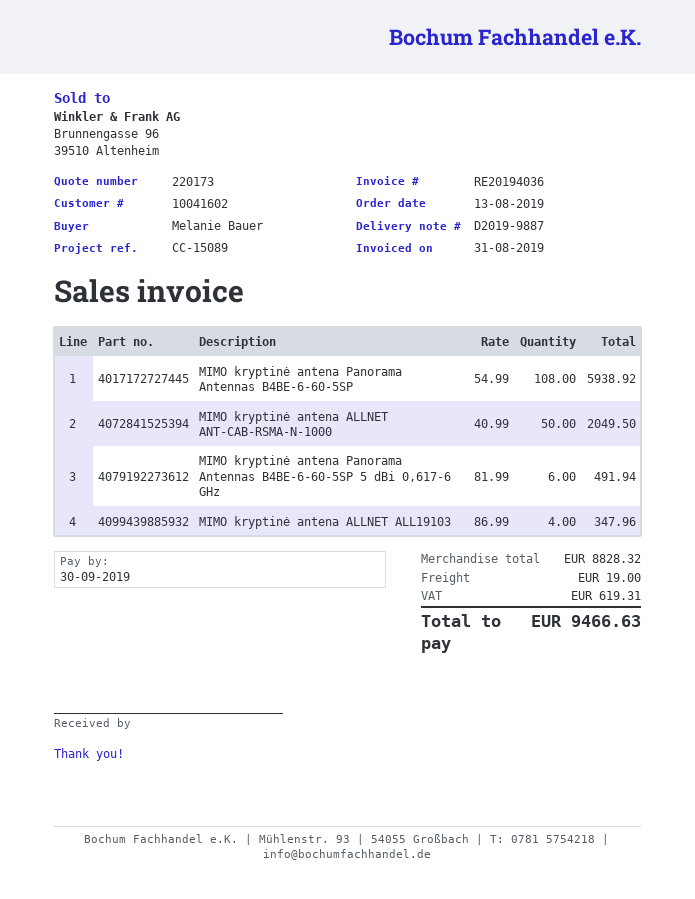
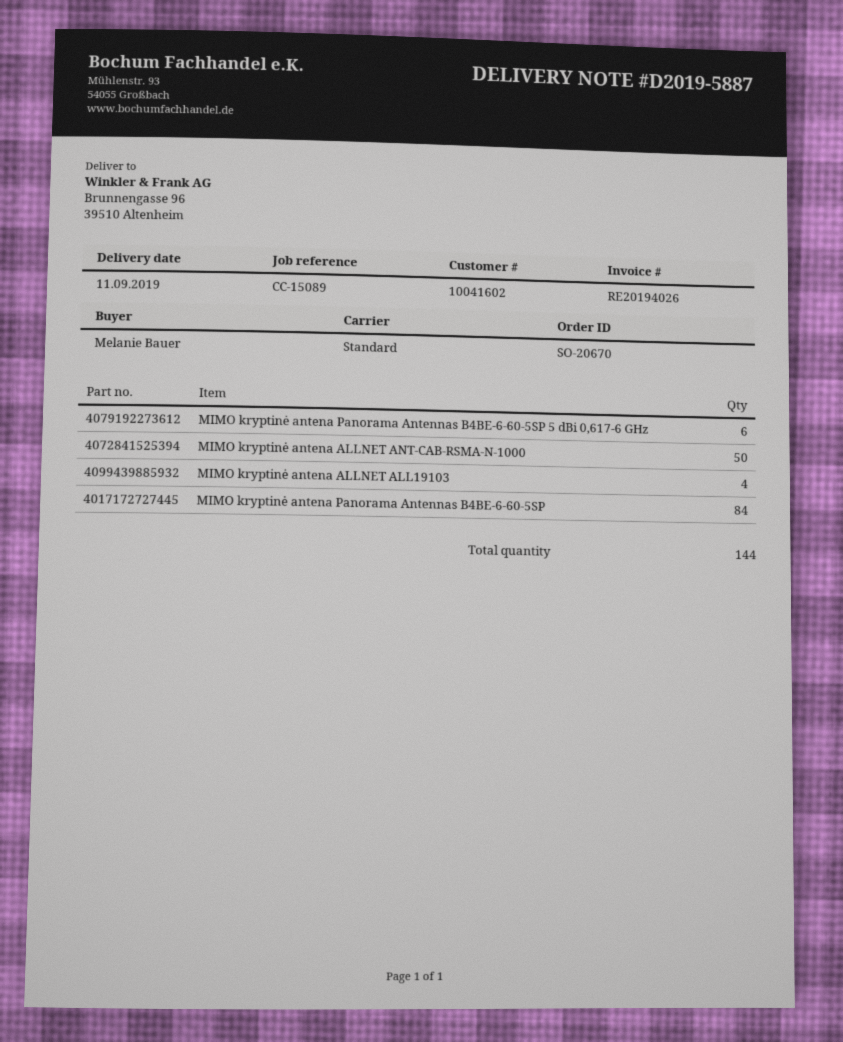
delivery note number: D2019-9887 -> D2019-5887
invoice number: RE20194036 -> RE20194026
MIMO kryptinė antena Panorama Antennas B4BE-6-60-5SP: 108 -> 84

